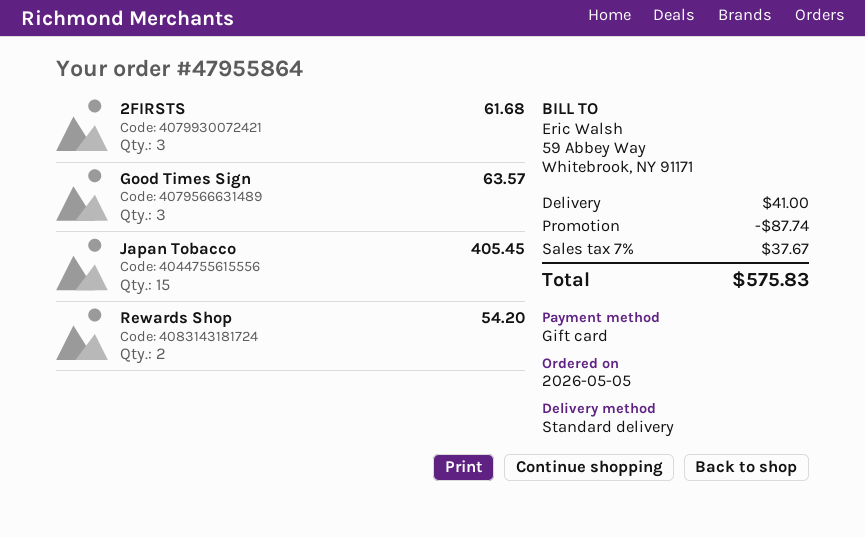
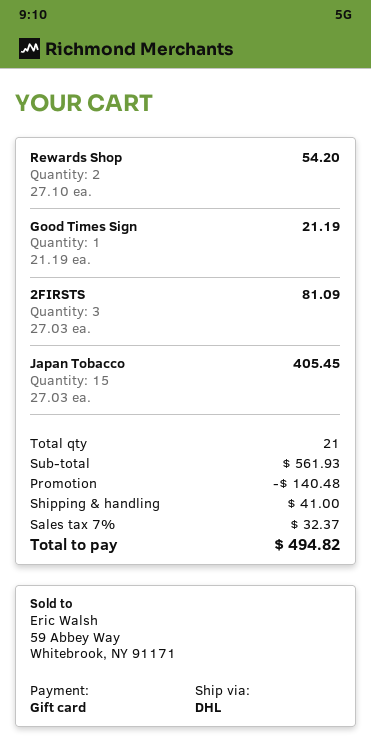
shipping method: standard -> DHL
2FIRSTS: 3 for 61.68 -> 3 for 81.09
Good Times Sign: 3 for 63.57 -> 1 for 21.19
discount: 87.74 -> 140.48
tax: 7% = 37.67 -> 7% = 32.37
total: 575.83 -> 494.82

